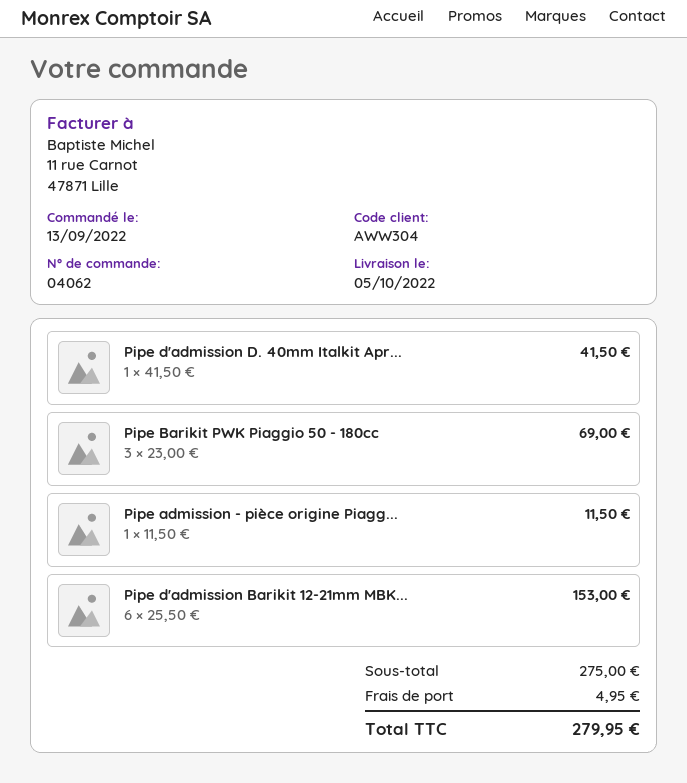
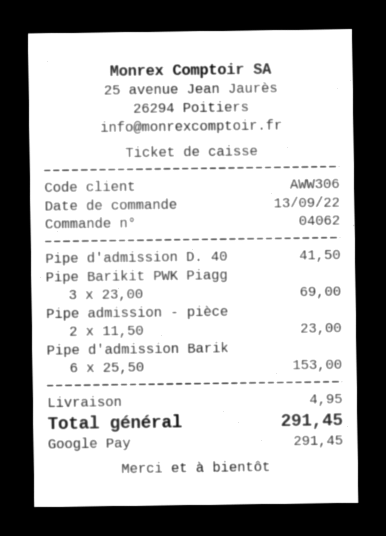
customer number: AWW304 -> AWW306
Pipe admission - pièce origine Piagg...: 1 x 11.50 = 11.50 -> 2 x 11.50 = 23.00
total: 279.95 -> 291.45

